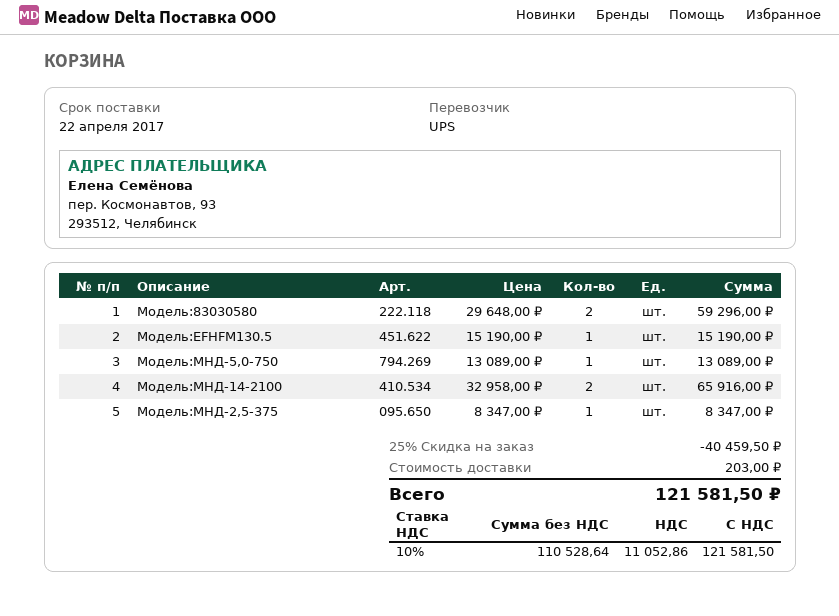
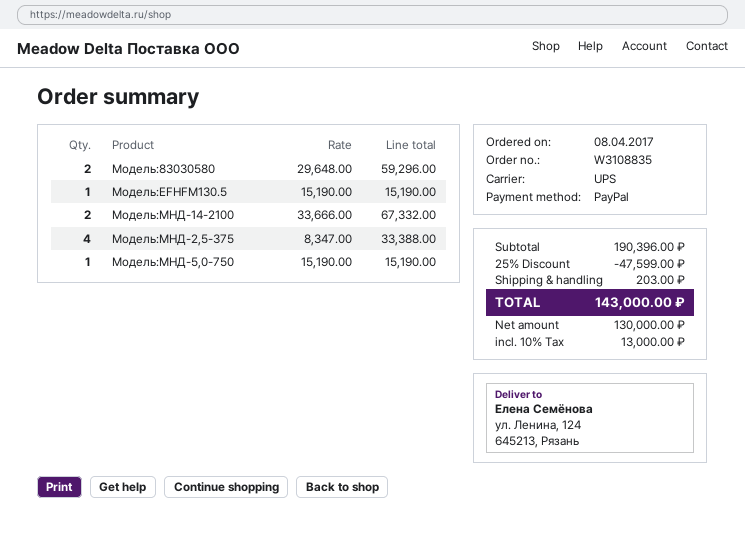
Модель:МНД-5,0-750: 1 x 13089.00 = 13089.00 -> 1 x 15190.00 = 15190.00
Модель:МНД-14-2100: 2 x 32958.00 = 65916.00 -> 2 x 33666.00 = 67332.00
Модель:МНД-2,5-375: 1 x 8347.00 = 8347.00 -> 4 x 8347.00 = 33388.00
discount: 25% = 40459.50 -> 25% = 47599.00
net: 110528.64 -> 130000.00
tax: 10% = 11052.86 -> 10% = 13000.00
total: 121581.50 -> 143000.00

